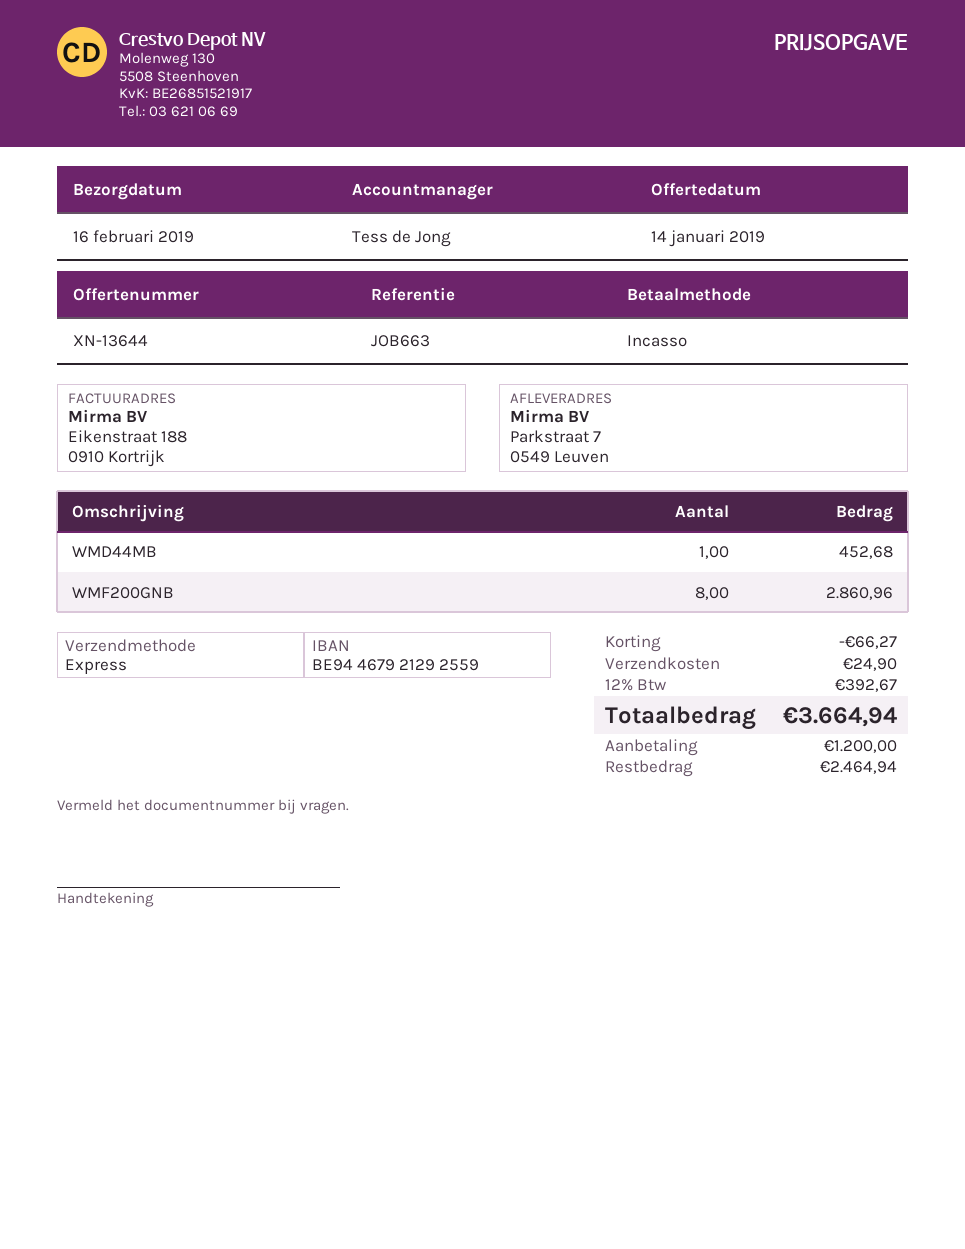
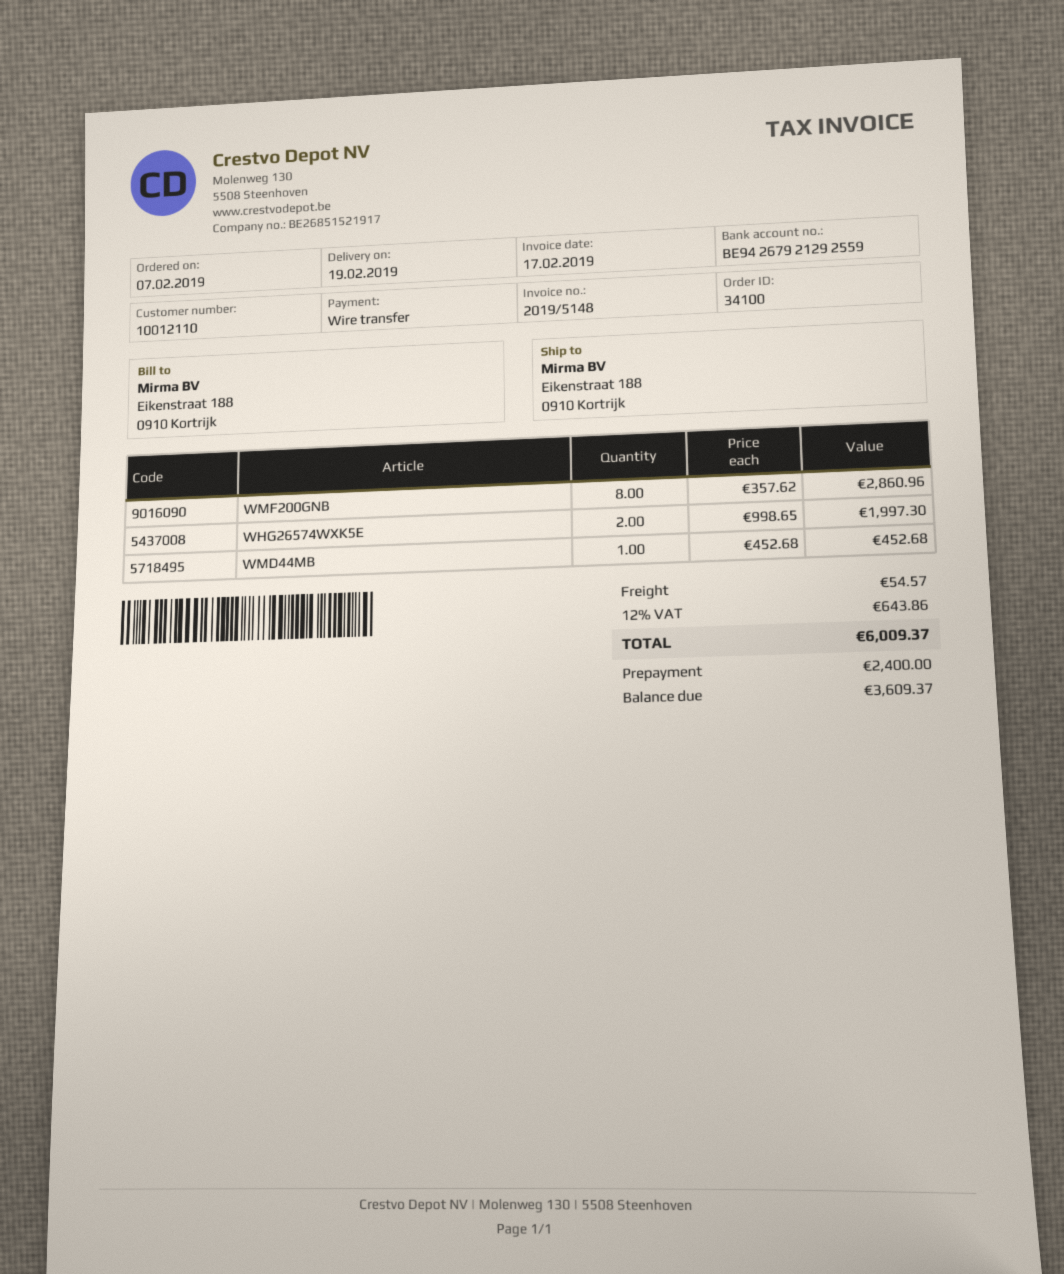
delivery date: 2019-02-16 -> 2019-02-19
payment method: direct debit -> bank transfer
bank account: BE94467921292559 -> BE94267921292559
ship to: Parkstraat 7, 0549 Leuven -> Eikenstraat 188, 0910 Kortrijk
WHG26574WXK5E: none -> 2 for 1997.30
discount: 66.27 -> none
shipping: 24.90 -> 54.57
tax: 12% = 392.67 -> 12% = 643.86
total: 3664.94 -> 6009.37
deposit: 1200.00 -> 2400.00
balance: 2464.94 -> 3609.37

